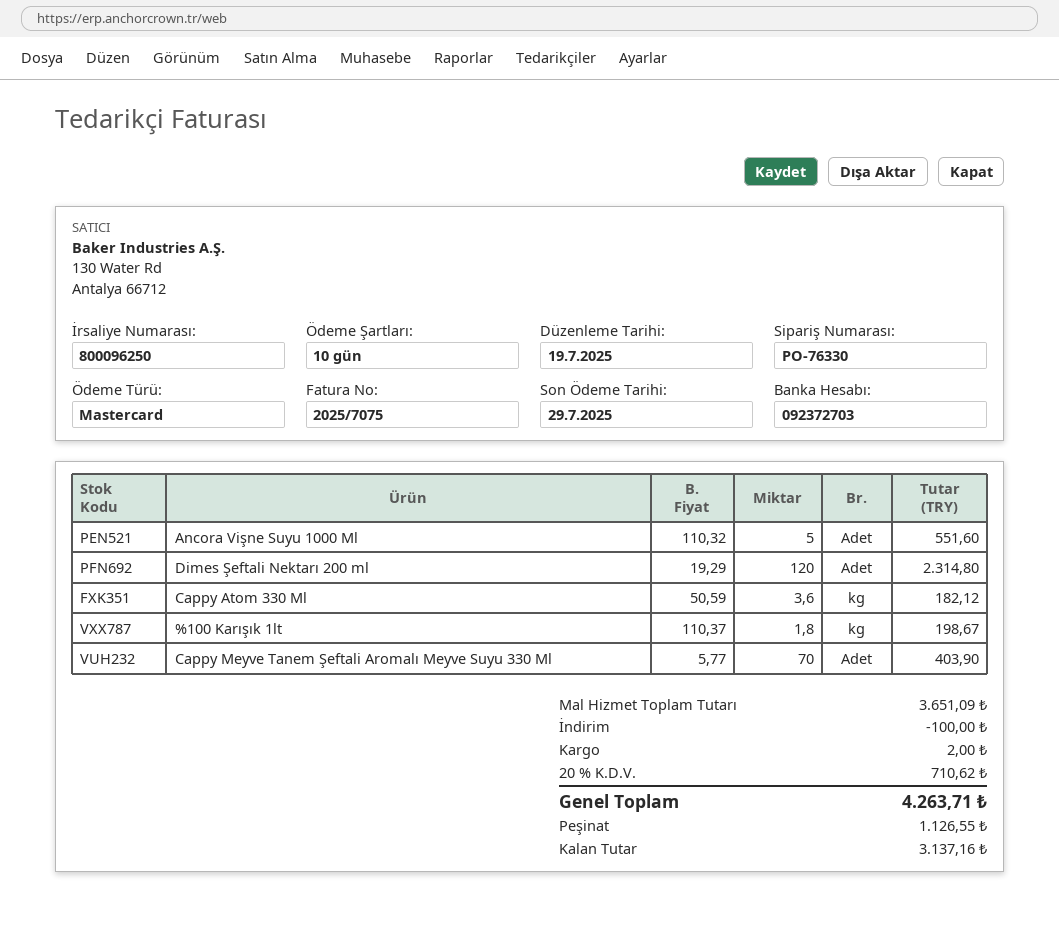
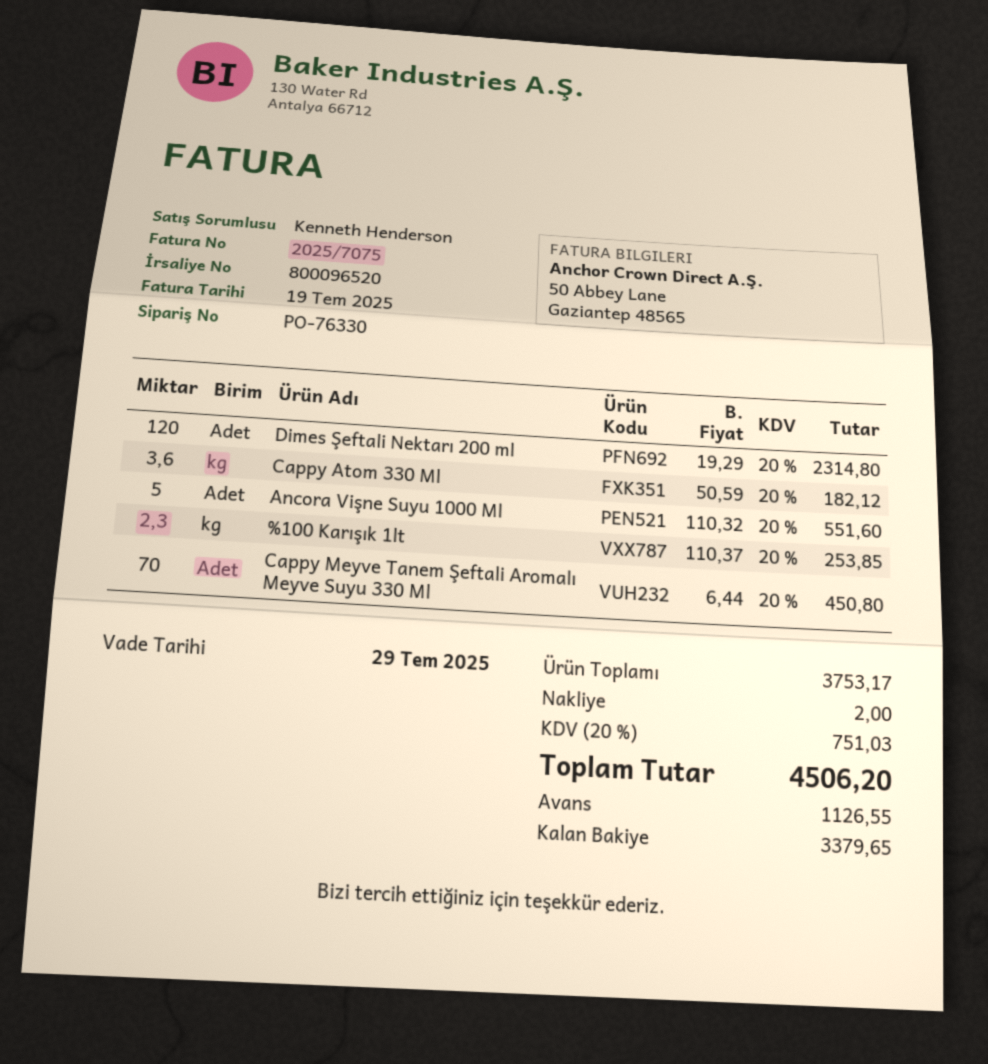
delivery note number: 800096250 -> 800096520
%100 Karışık 1lt: 1.8 x 110.37 = 198.67 -> 2.3 x 110.37 = 253.85
Cappy Meyve Tanem Şeftali Aromalı Meyve Suyu 330 Ml: 70 x 5.77 = 403.90 -> 70 x 6.44 = 450.80
subtotal: 3651.09 -> 3753.17
discount: 100.00 -> none
tax: 20% = 710.62 -> 20% = 751.03
total: 4263.71 -> 4506.20
balance: 3137.16 -> 3379.65

